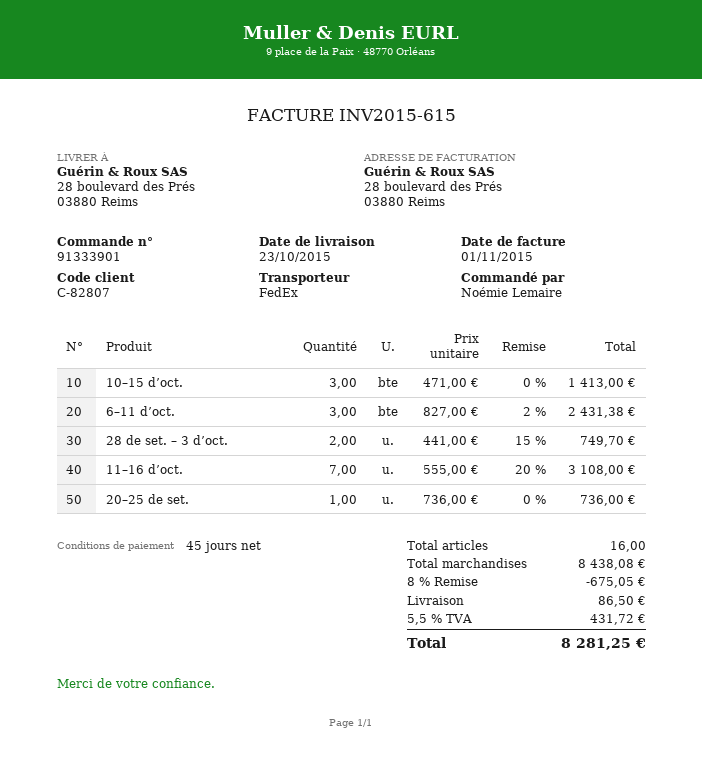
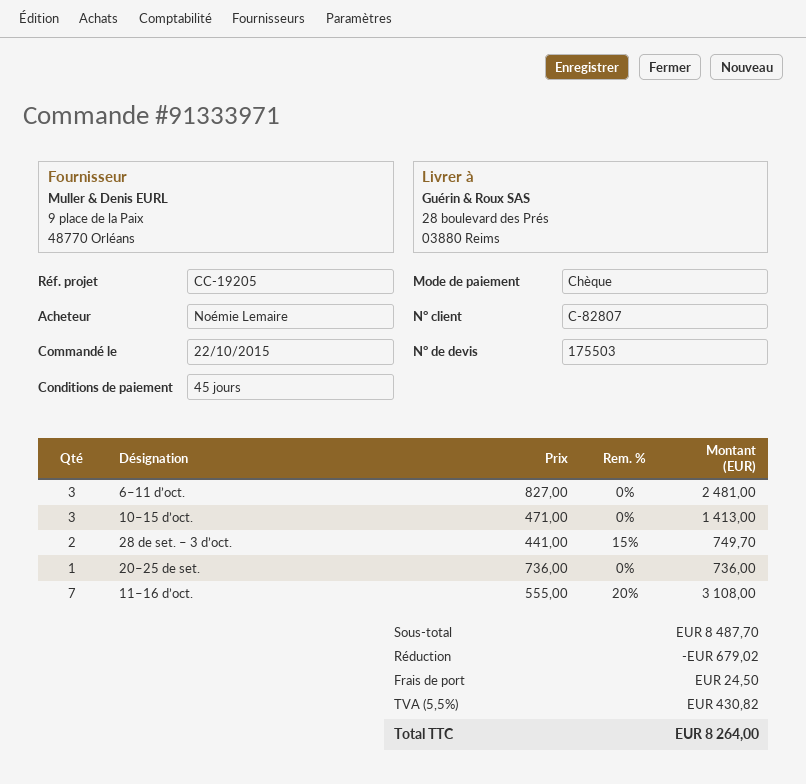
order number: 91333901 -> 91333971
6–11 d’oct.: 3 x 827.00 - 2% = 2431.38 -> 3 x 827.00 = 2481.00
subtotal: 8438.08 -> 8487.70
discount: 675.05 -> 679.02
shipping: 86.50 -> 24.50
tax: 5.5% = 431.72 -> 5.5% = 430.82
total: 8281.25 -> 8264.00

